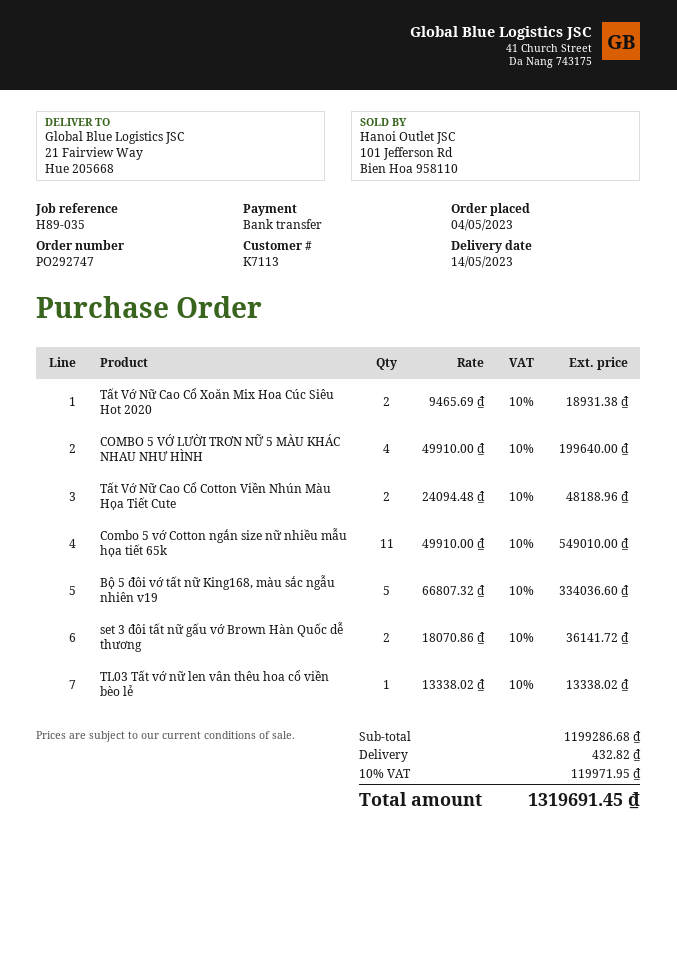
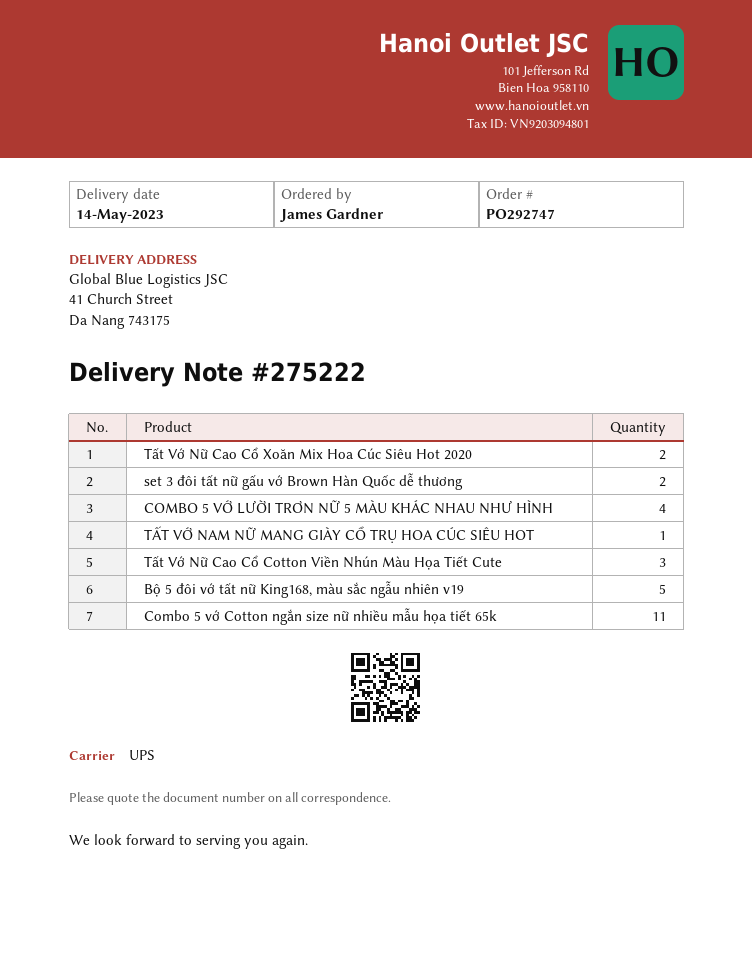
ship to: 21 Fairview Way, Hue 205668 -> 41 Church Street, Da Nang 743175
Tất Vớ Nữ Cao Cổ Cotton Viền Nhún Màu Họa Tiết Cute: 2 -> 3
TL03 Tất vớ nữ len vân thêu hoa cổ viền bèo lẻ: 1 -> none
TẤT VỚ NAM NỮ MANG GIÀY CỔ TRỤ HOA CÚC SIÊU HOT: none -> 1

